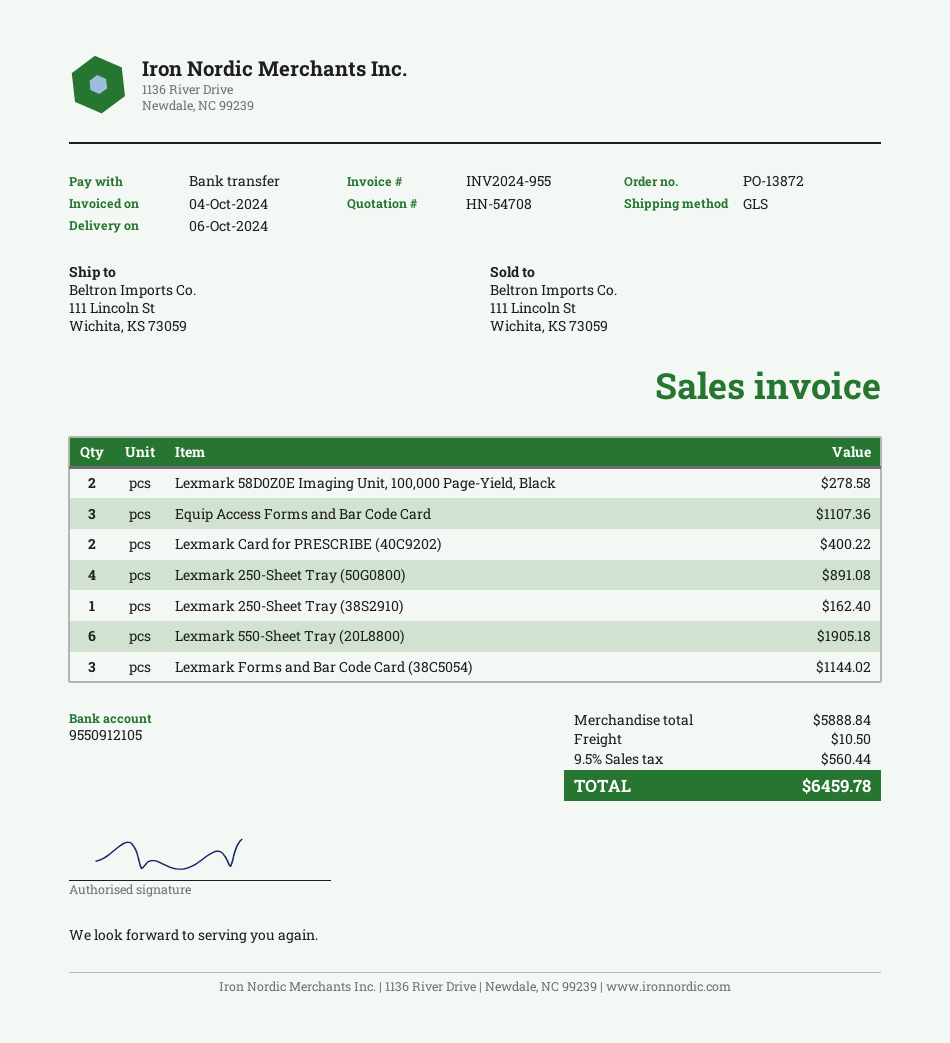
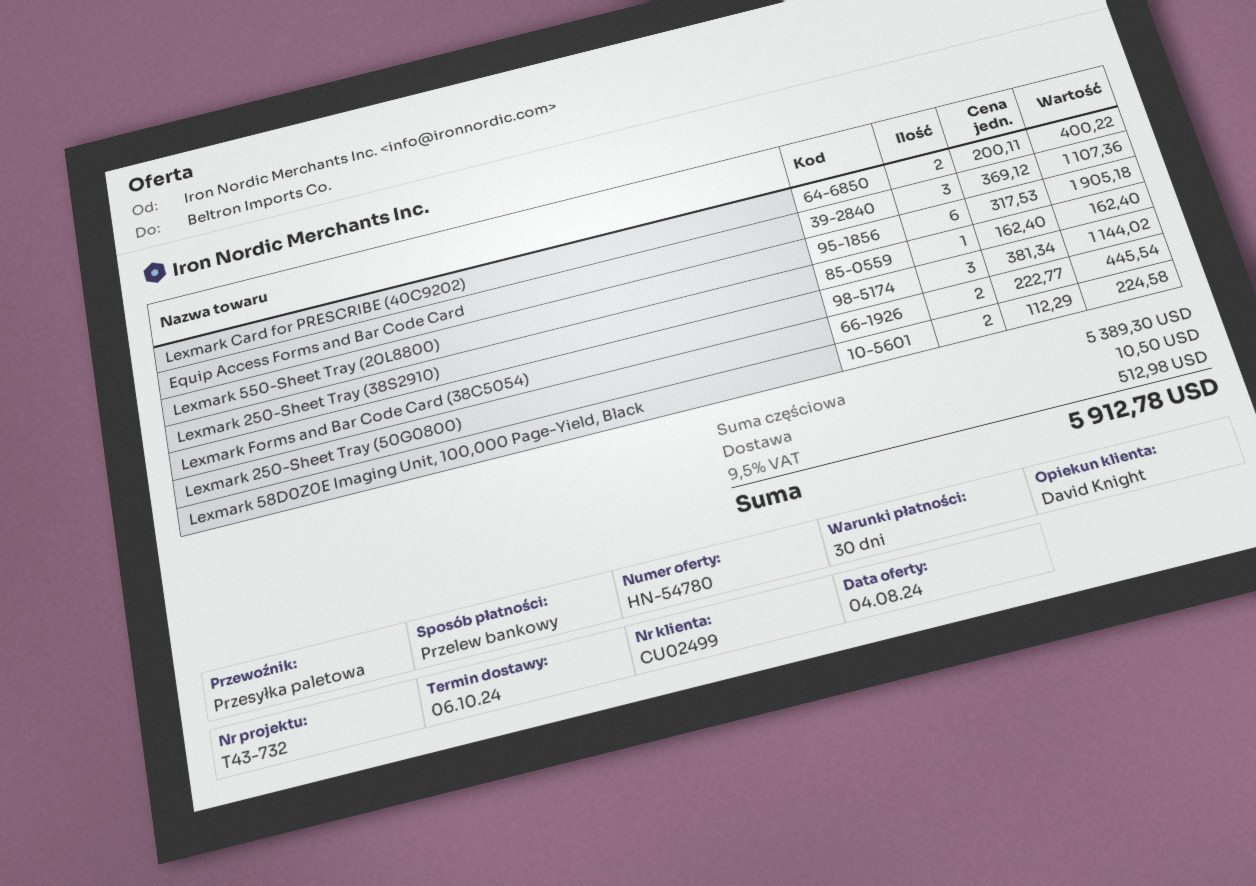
quote number: HN-54708 -> HN-54780
shipping method: GLS -> pallet freight
Lexmark 58D0Z0E Imaging Unit, 100,000 Page-Yield, Black: 2 for 278.58 -> 2 for 224.58
Lexmark 250-Sheet Tray (50G0800): 4 for 891.08 -> 2 for 445.54
subtotal: 5888.84 -> 5389.30
tax: 9.5% = 560.44 -> 9.5% = 512.98
total: 6459.78 -> 5912.78

